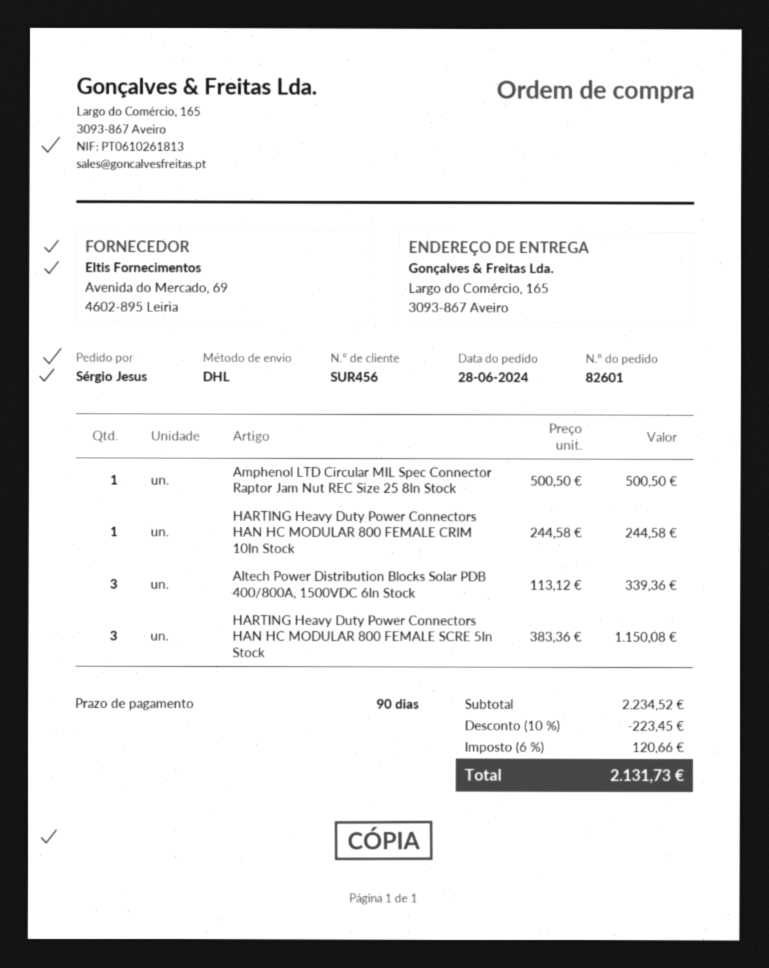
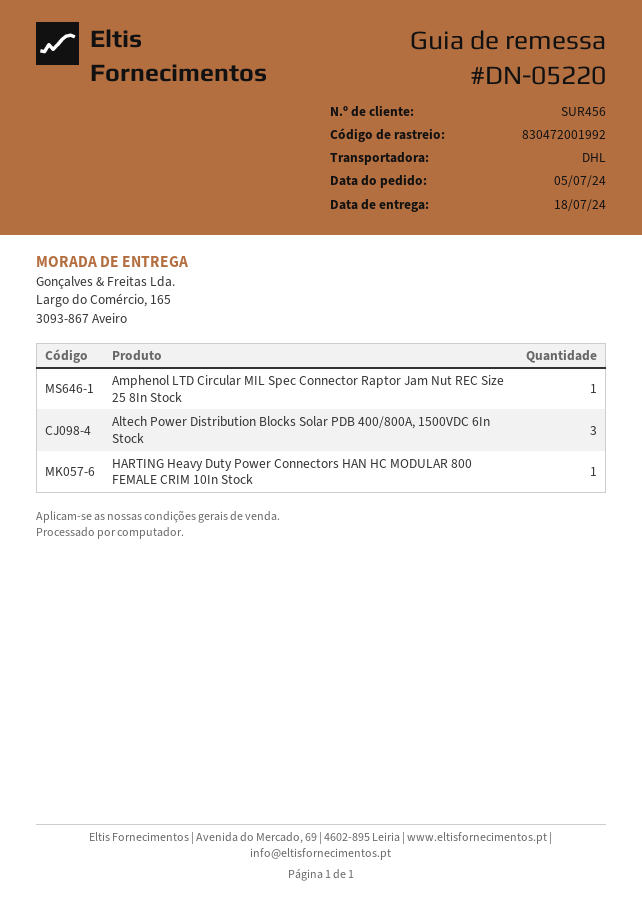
order date: 2024-06-28 -> 2024-07-05
HARTING Heavy Duty Power Connectors HAN HC MODULAR 800 FEMALE SCRE 5In Stock: 3 -> none

